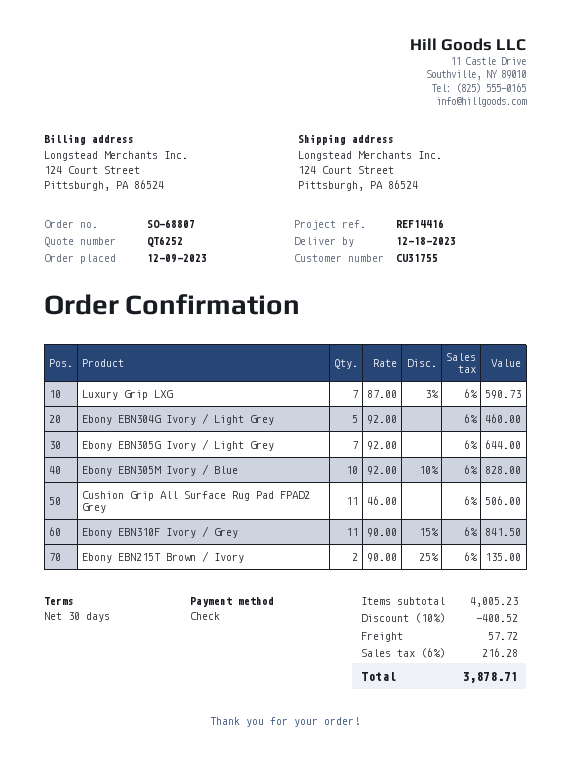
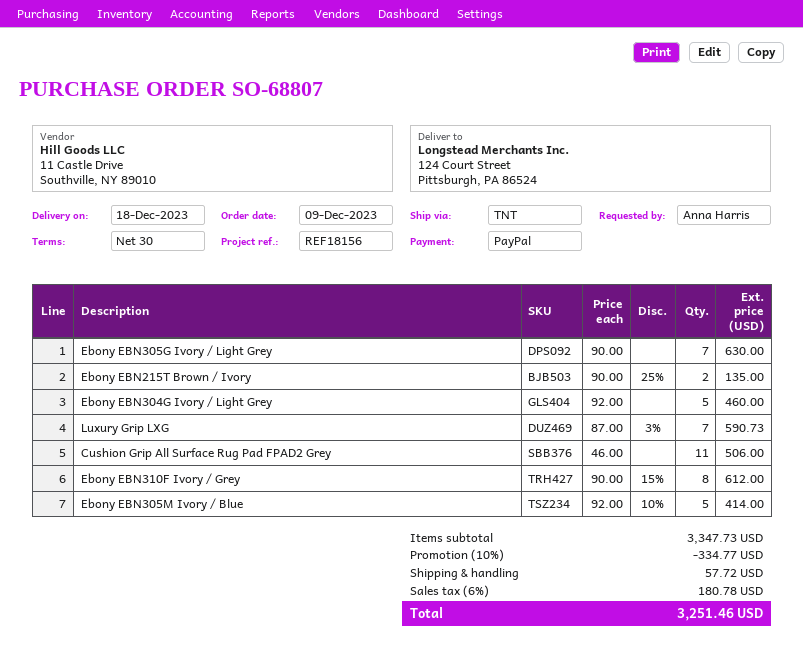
reference: REF14416 -> REF18156
payment method: cheque -> PayPal
Ebony EBN305G Ivory / Light Grey: 7 x 92.00 = 644.00 -> 7 x 90.00 = 630.00
Ebony EBN305M Ivory / Blue: 10 x 92.00 - 10% = 828.00 -> 5 x 92.00 - 10% = 414.00
Ebony EBN310F Ivory / Grey: 11 x 90.00 - 15% = 841.50 -> 8 x 90.00 - 15% = 612.00
subtotal: 4005.23 -> 3347.73
discount: 10% = 400.52 -> 10% = 334.77
tax: 6% = 216.28 -> 6% = 180.78
total: 3878.71 -> 3251.46

